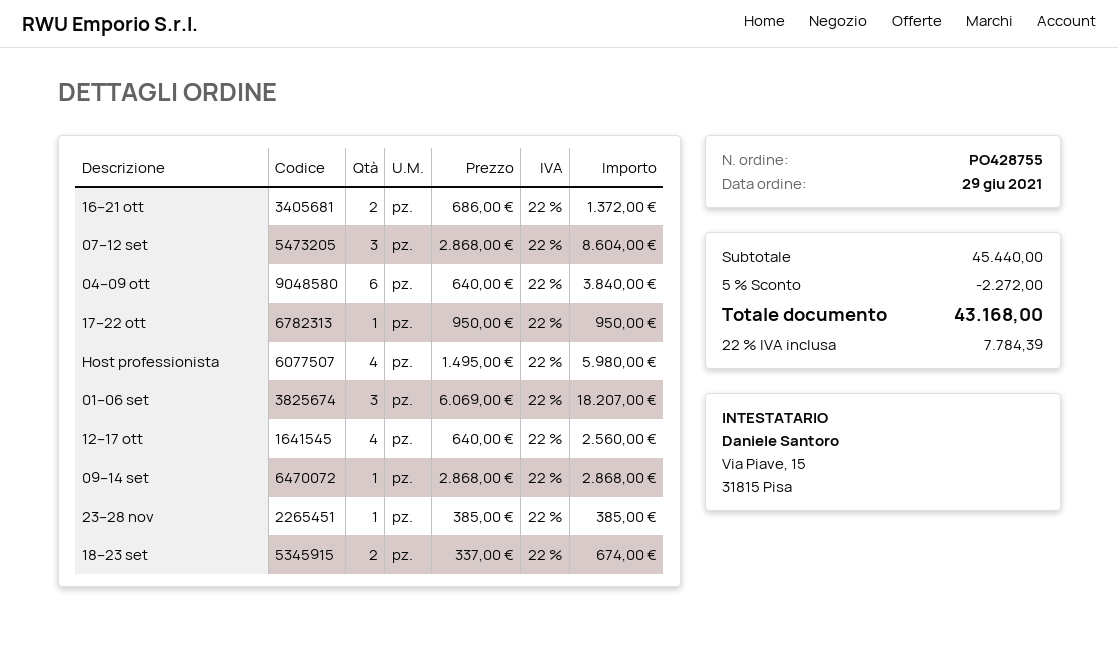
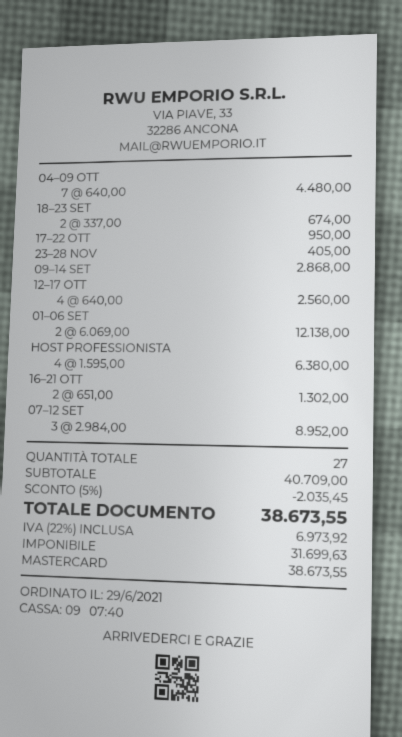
16–21 ott: 2 x 686.00 = 1372.00 -> 2 x 651.00 = 1302.00
07–12 set: 3 x 2868.00 = 8604.00 -> 3 x 2984.00 = 8952.00
04–09 ott: 6 x 640.00 = 3840.00 -> 7 x 640.00 = 4480.00
Host professionista: 4 x 1495.00 = 5980.00 -> 4 x 1595.00 = 6380.00
01–06 set: 3 x 6069.00 = 18207.00 -> 2 x 6069.00 = 12138.00
23–28 nov: 1 x 385.00 = 385.00 -> 1 x 405.00 = 405.00
subtotal: 45440.00 -> 40709.00
discount: 5% = 2272.00 -> 5% = 2035.45
tax: 22% = 7784.39 -> 22% = 6973.92
total: 43168.00 -> 38673.55

